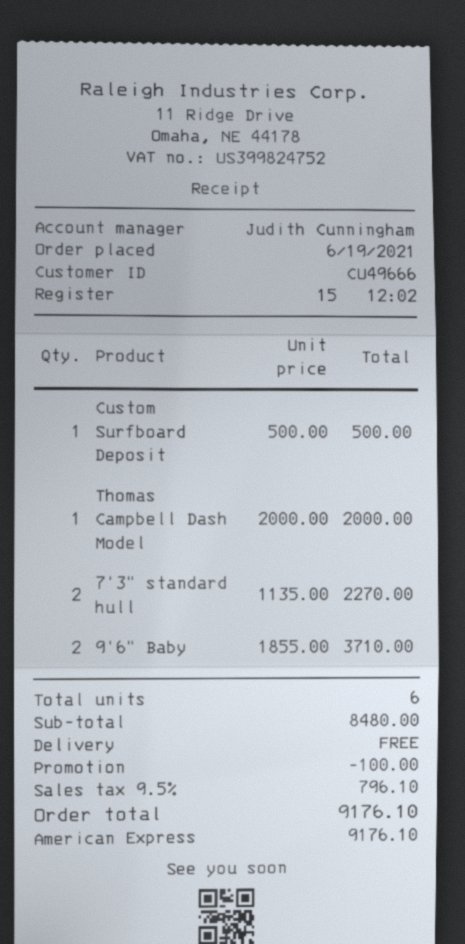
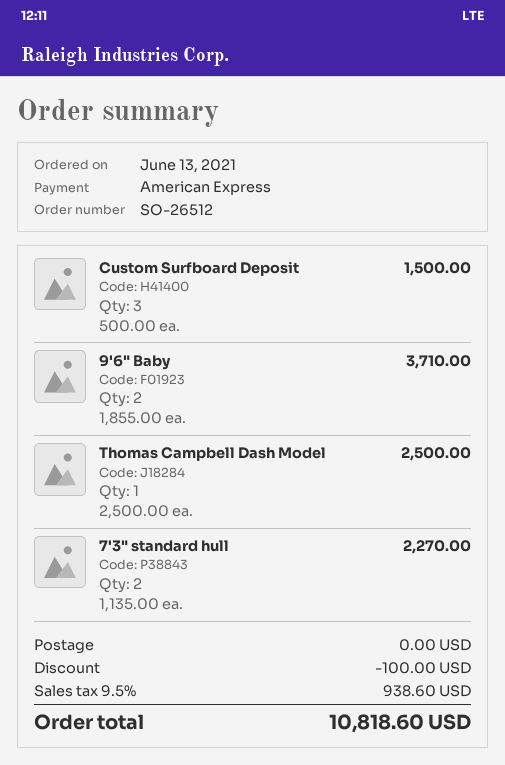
order date: 2021-06-19 -> 2021-06-13
Custom Surfboard Deposit: 1 x 500.00 = 500.00 -> 3 x 500.00 = 1500.00
Thomas Campbell Dash Model: 1 x 2000.00 = 2000.00 -> 1 x 2500.00 = 2500.00
tax: 9.5% = 796.10 -> 9.5% = 938.60
total: 9176.10 -> 10818.60

